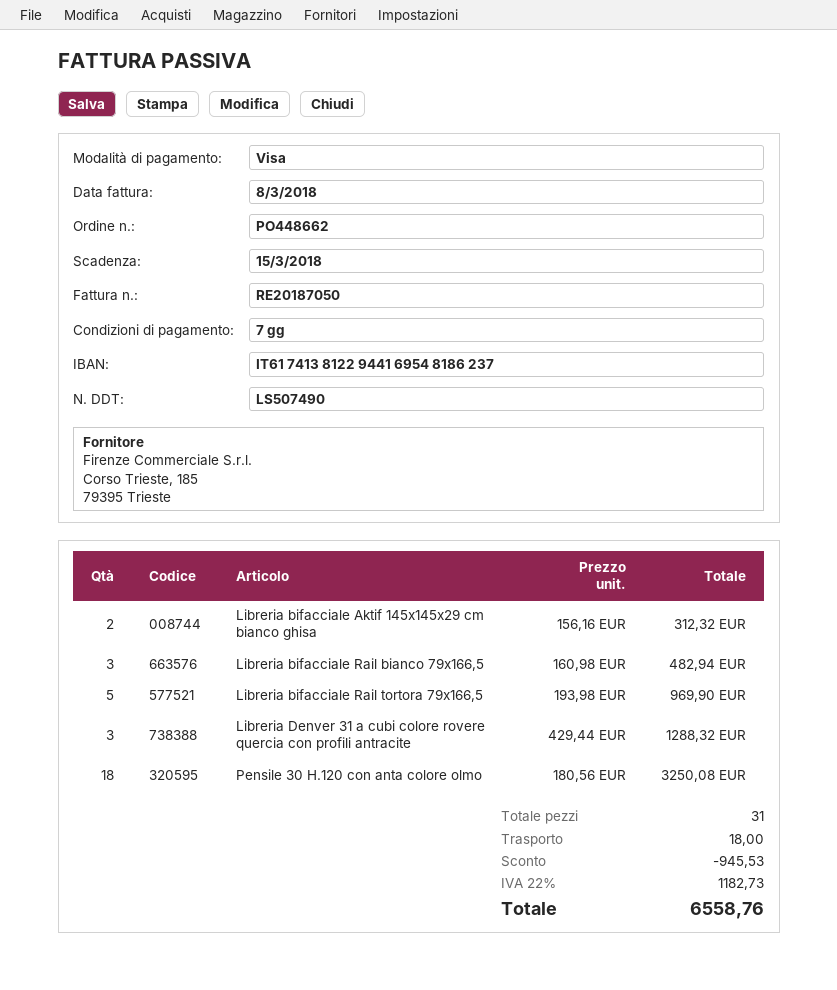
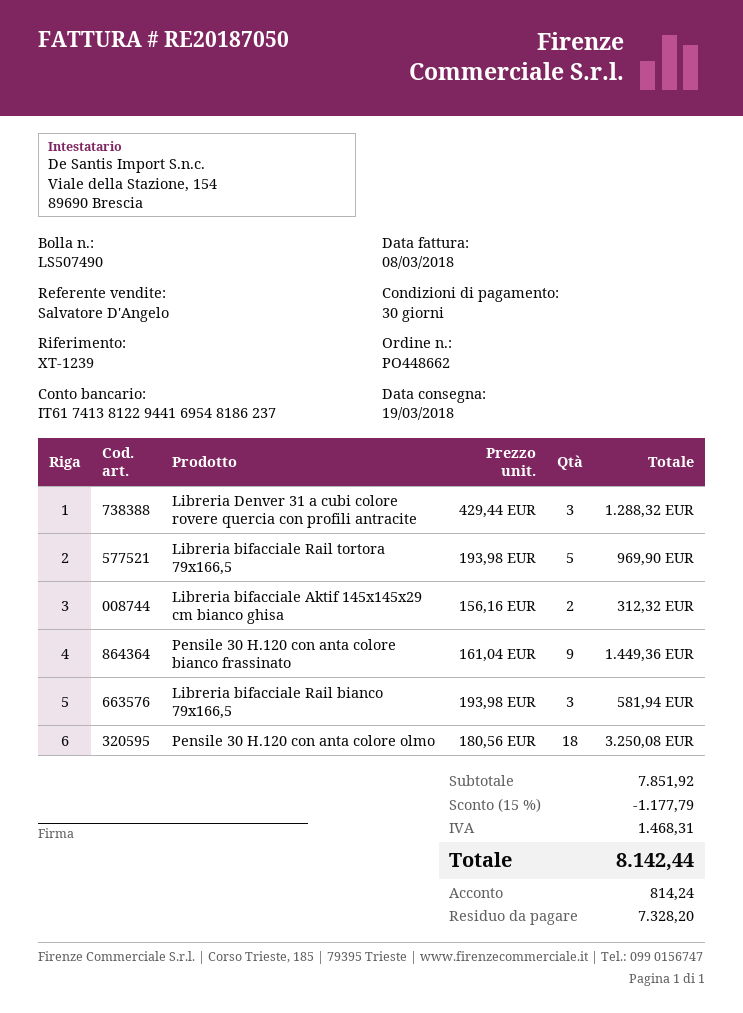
payment terms: 7 days -> 30 days
Libreria bifacciale Rail bianco 79x166,5: 3 x 160.98 = 482.94 -> 3 x 193.98 = 581.94
Pensile 30 H.120 con anta colore bianco frassinato: none -> 9 x 161.04 = 1449.36
discount: 945.53 -> 1177.79
shipping: 18.00 -> none
tax: 1182.73 -> 1468.31
total: 6558.76 -> 8142.44

